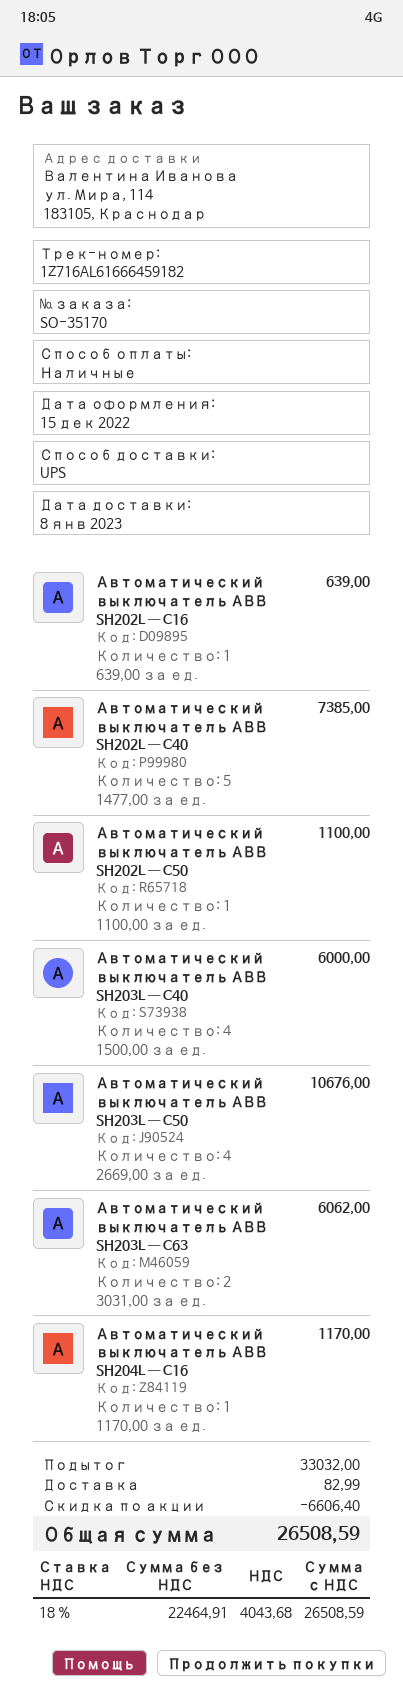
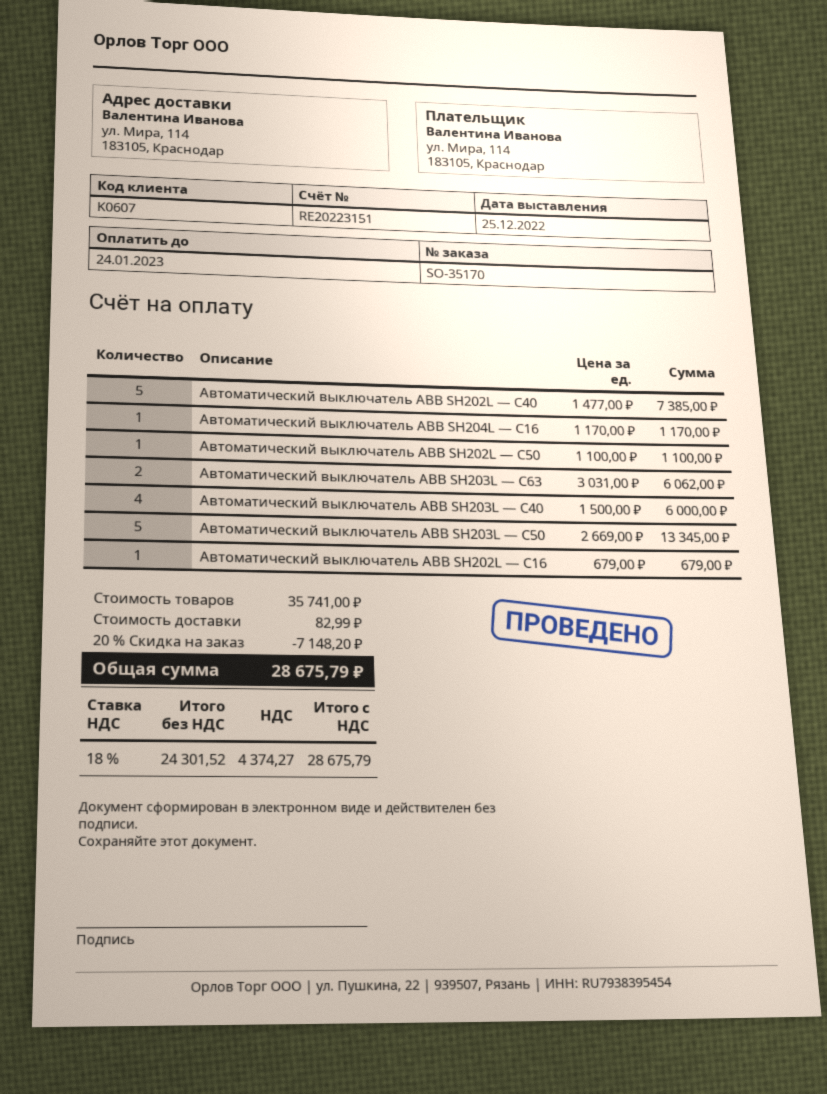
Автоматический выключатель АВВ SH202L — C16: 1 x 639.00 = 639.00 -> 1 x 679.00 = 679.00
Автоматический выключатель АВВ SH203L — C50: 4 x 2669.00 = 10676.00 -> 5 x 2669.00 = 13345.00
subtotal: 33032.00 -> 35741.00
discount: 6606.40 -> 7148.20
net: 22464.91 -> 24301.52
tax: 18% = 4043.68 -> 18% = 4374.27
total: 26508.59 -> 28675.79

